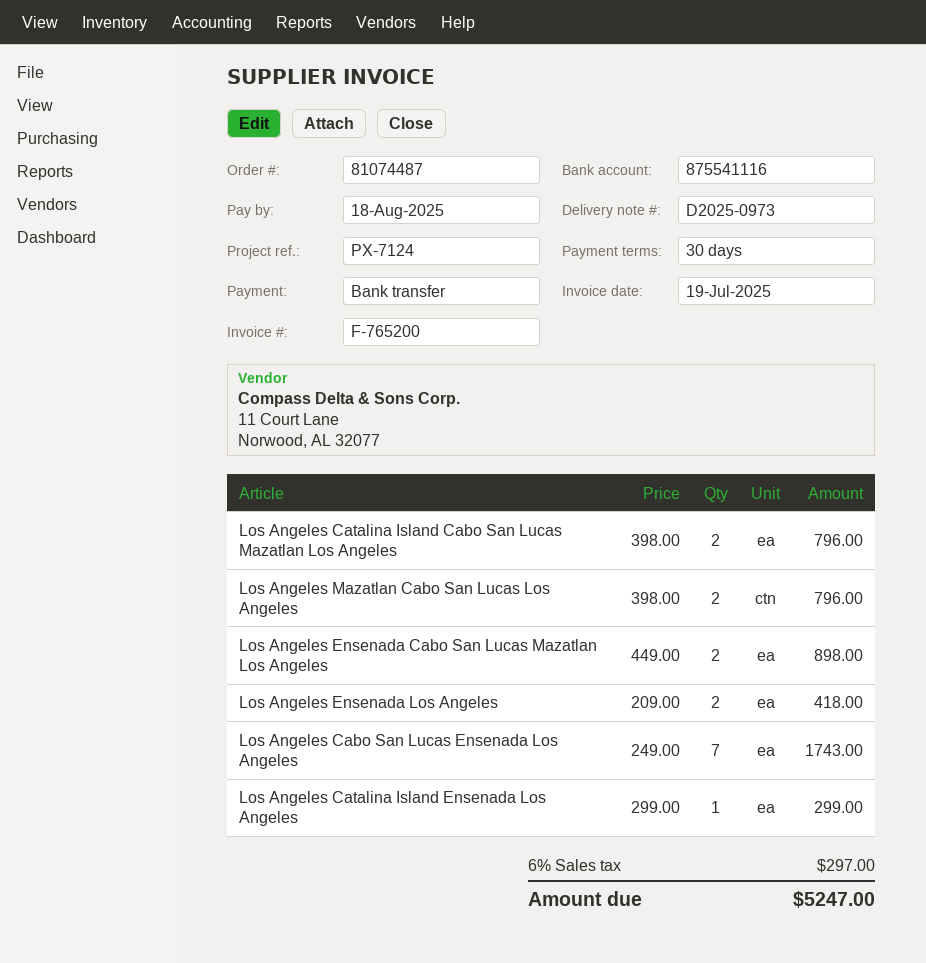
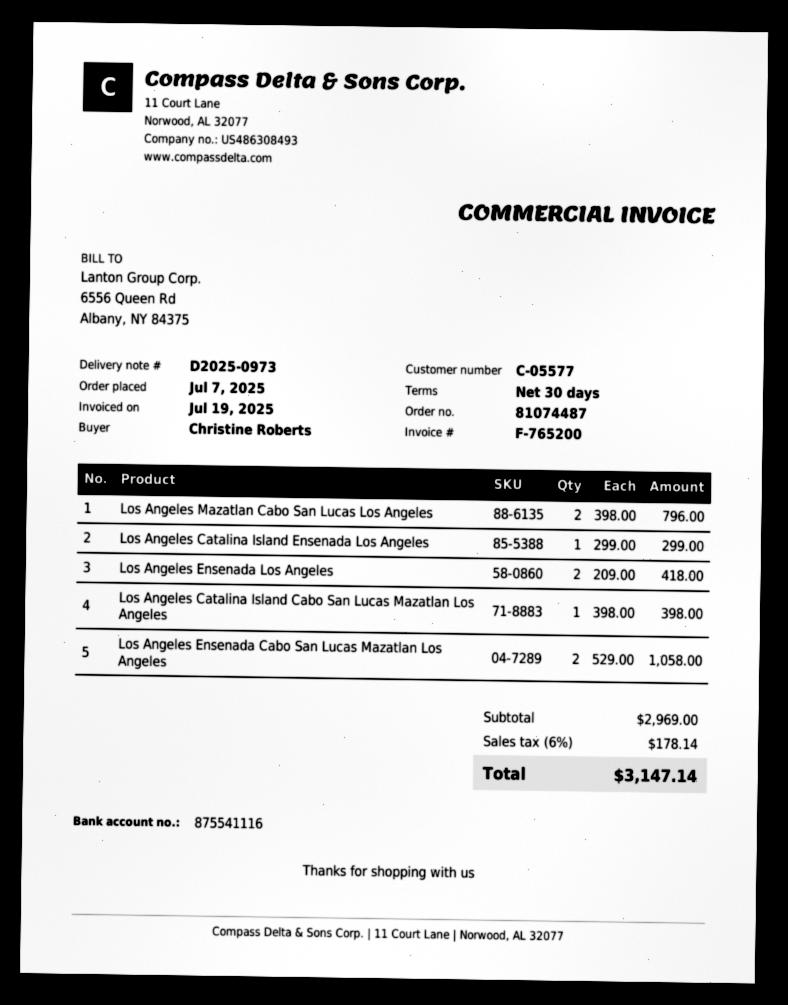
Los Angeles Catalina Island Cabo San Lucas Mazatlan Los Angeles: 2 x 398.00 = 796.00 -> 1 x 398.00 = 398.00
Los Angeles Ensenada Cabo San Lucas Mazatlan Los Angeles: 2 x 449.00 = 898.00 -> 2 x 529.00 = 1058.00
Los Angeles Cabo San Lucas Ensenada Los Angeles: 7 x 249.00 = 1743.00 -> none
tax: 6% = 297.00 -> 6% = 178.14
total: 5247.00 -> 3147.14

